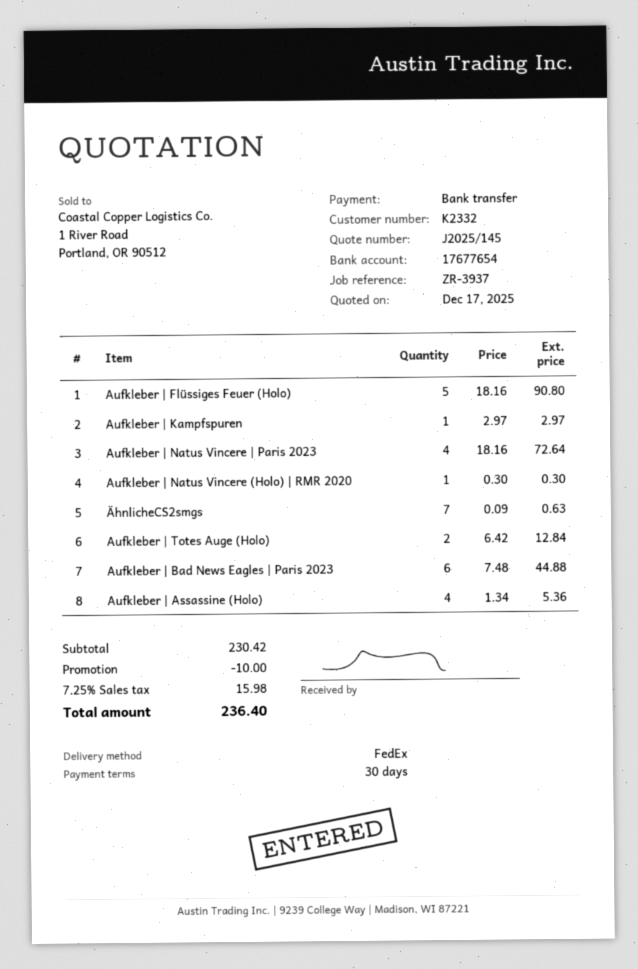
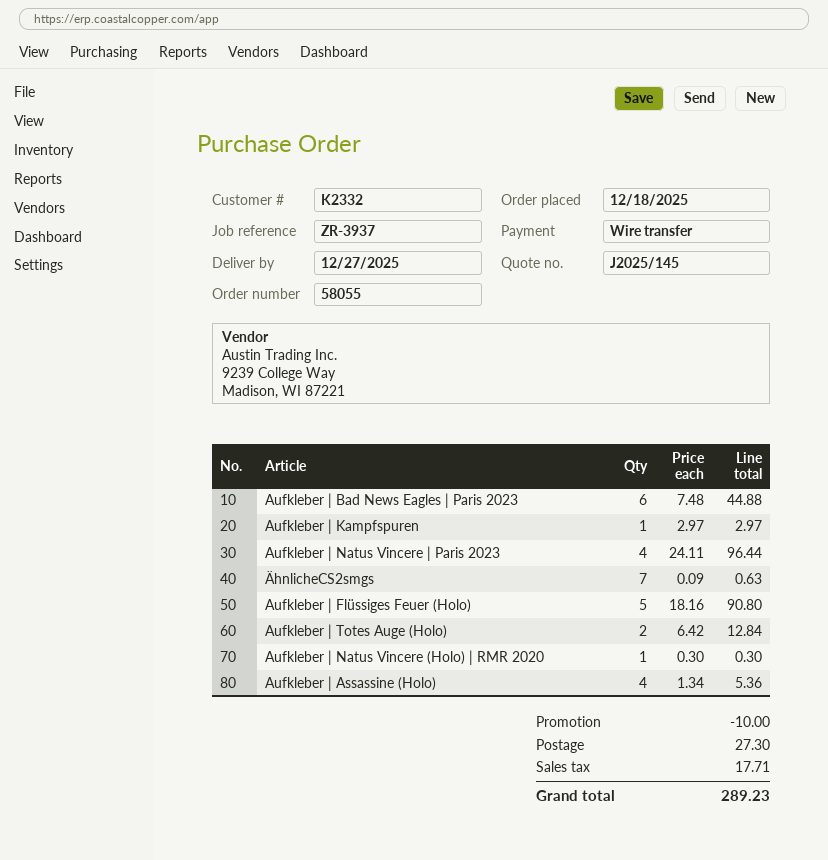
Aufkleber | Natus Vincere | Paris 2023: 4 x 18.16 = 72.64 -> 4 x 24.11 = 96.44
shipping: none -> 27.30
tax: 15.98 -> 17.71
total: 236.40 -> 289.23

